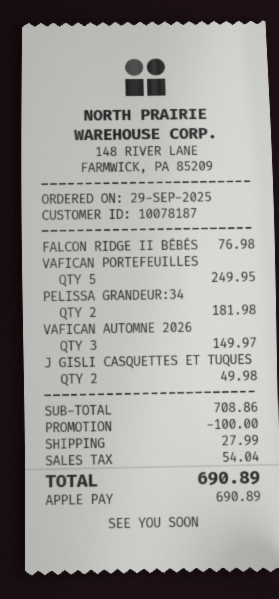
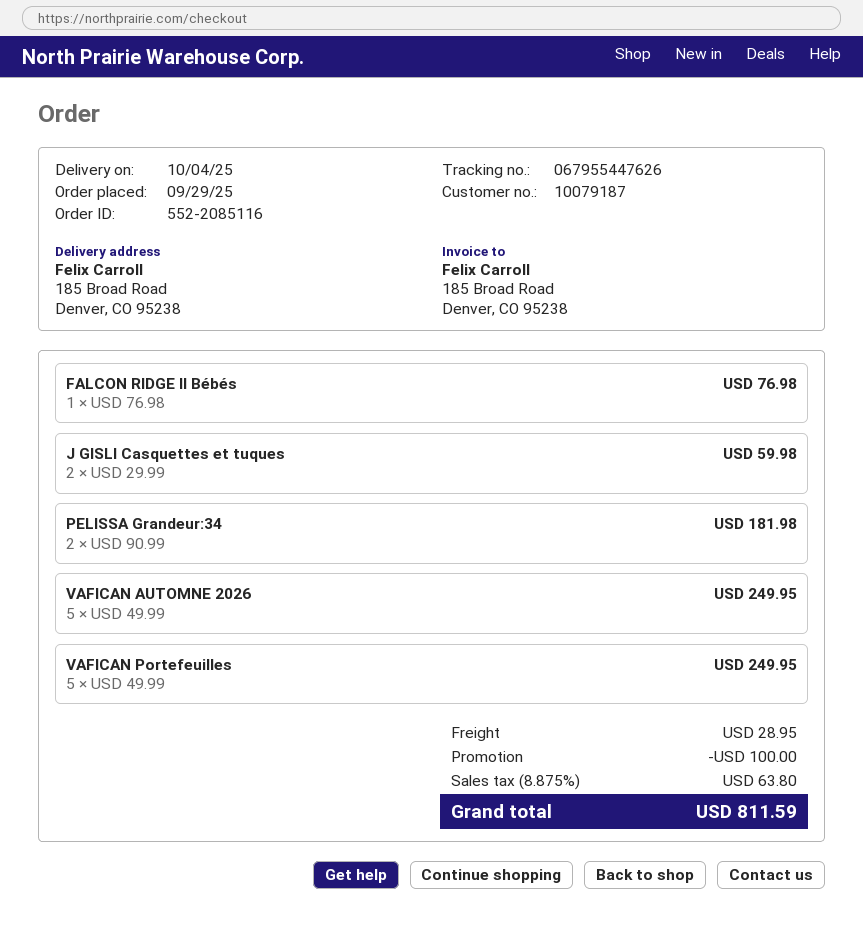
customer number: 10078187 -> 10079187
VAFICAN AUTOMNE 2026: 3 for 149.97 -> 5 for 249.95
J GISLI CASQUETTES ET TUQUES: 2 for 49.98 -> 2 for 59.98
shipping: 27.99 -> 28.95
tax: 54.04 -> 63.80
total: 690.89 -> 811.59

